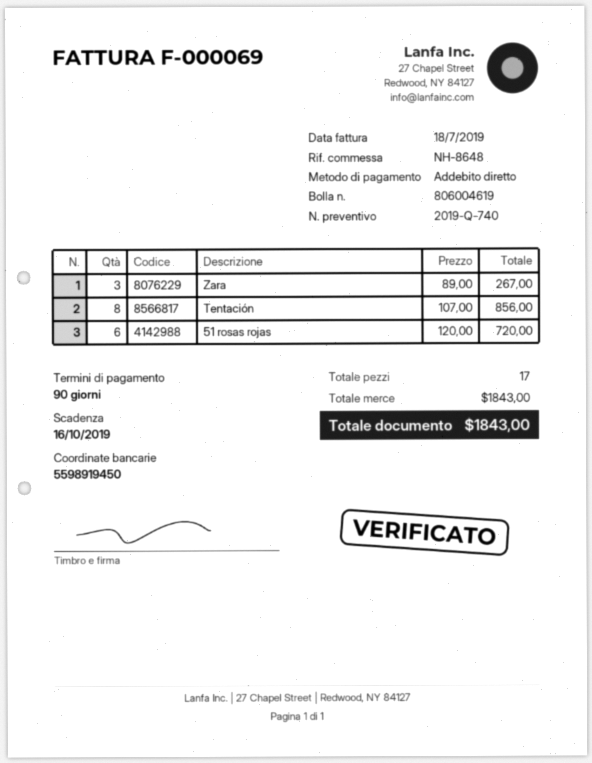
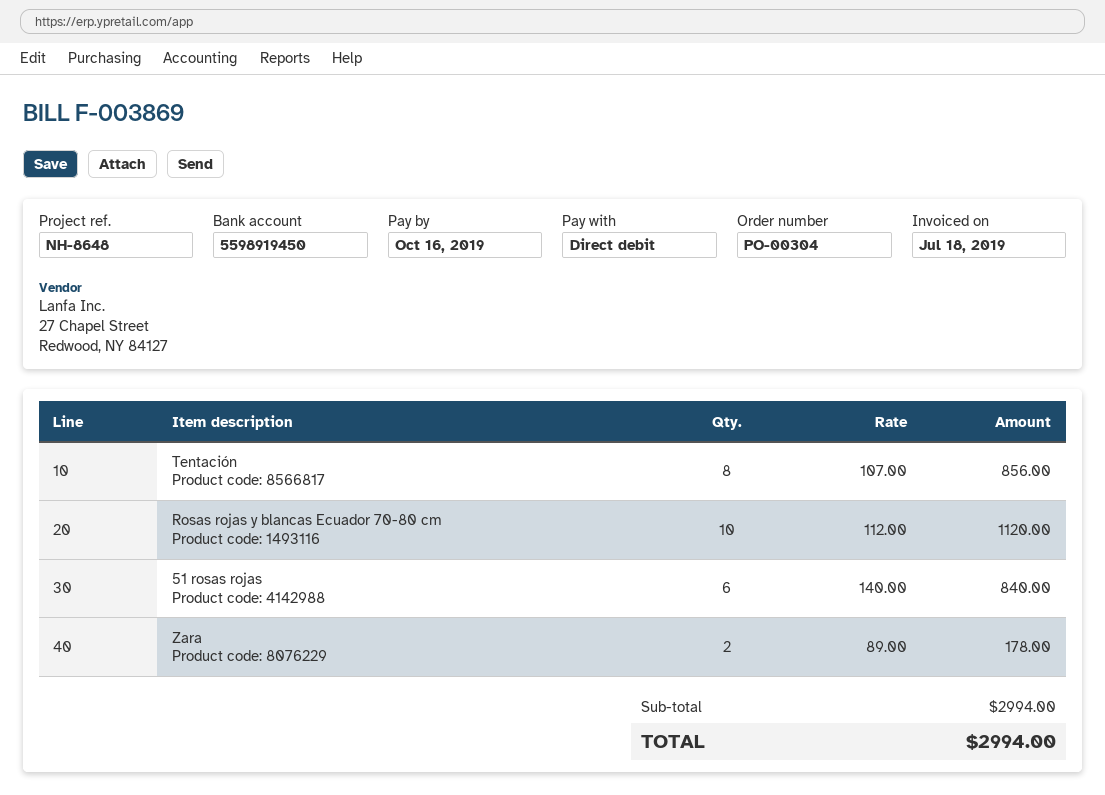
invoice number: F-000069 -> F-003869
Zara: 3 x 89.00 = 267.00 -> 2 x 89.00 = 178.00
51 rosas rojas: 6 x 120.00 = 720.00 -> 6 x 140.00 = 840.00
Rosas rojas y blancas Ecuador 70-80 cm: none -> 10 x 112.00 = 1120.00
subtotal: 1843.00 -> 2994.00
total: 1843.00 -> 2994.00

